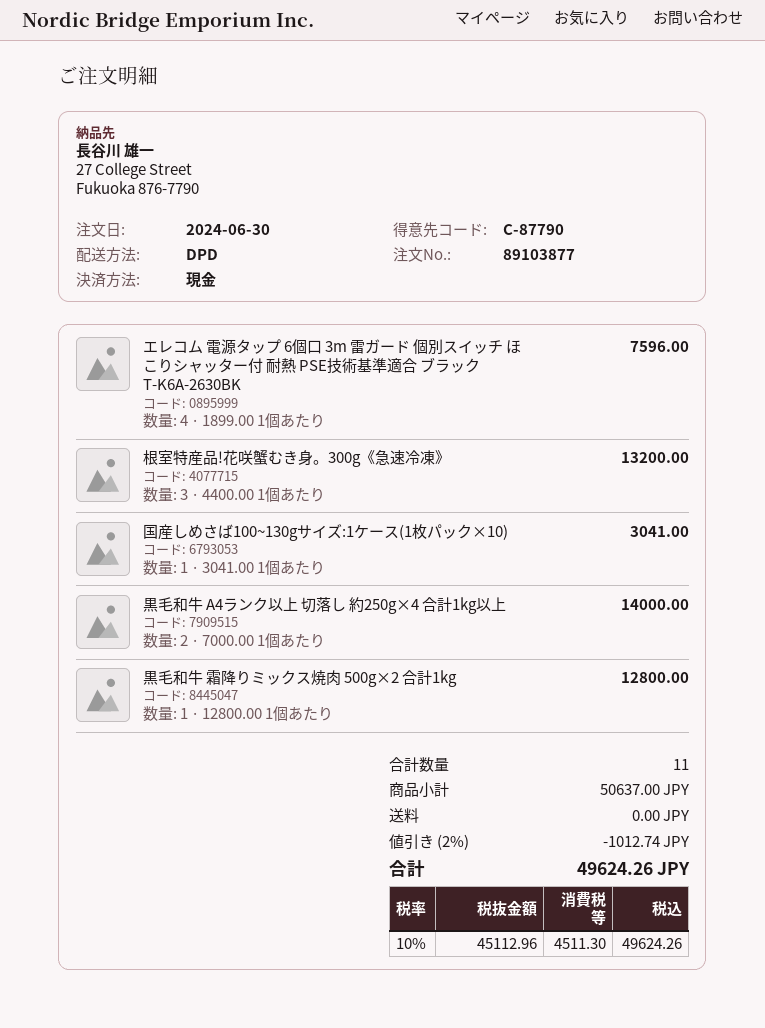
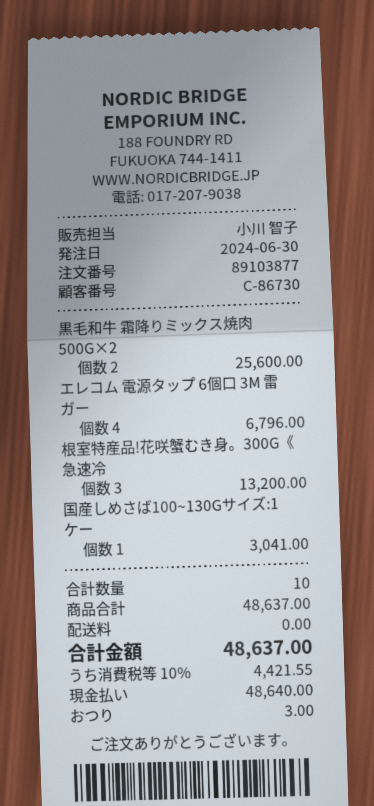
customer number: C-87790 -> C-86730
エレコム 電源タップ 6個口 3m 雷ガード 個別スイッチ ほこりシャッター付 耐熱 PSE技術基準適合 ブラック T-K6A-2630BK: 4 for 7596.00 -> 4 for 6796.00
黒毛和牛 A4ランク以上 切落し 約250g×4 合計1kg以上: 2 for 14000.00 -> none
黒毛和牛 霜降りミックス焼肉 500g×2 合計1kg: 1 for 12800.00 -> 2 for 25600.00
total quantity: 11 -> 10
subtotal: 50637.00 -> 48637.00
discount: 2% = 1012.74 -> none
tax: 10% = 4511.30 -> 10% = 4421.55
total: 49624.26 -> 48637.00

